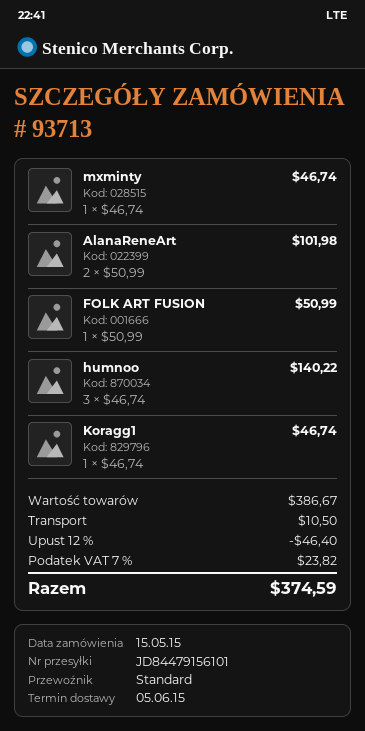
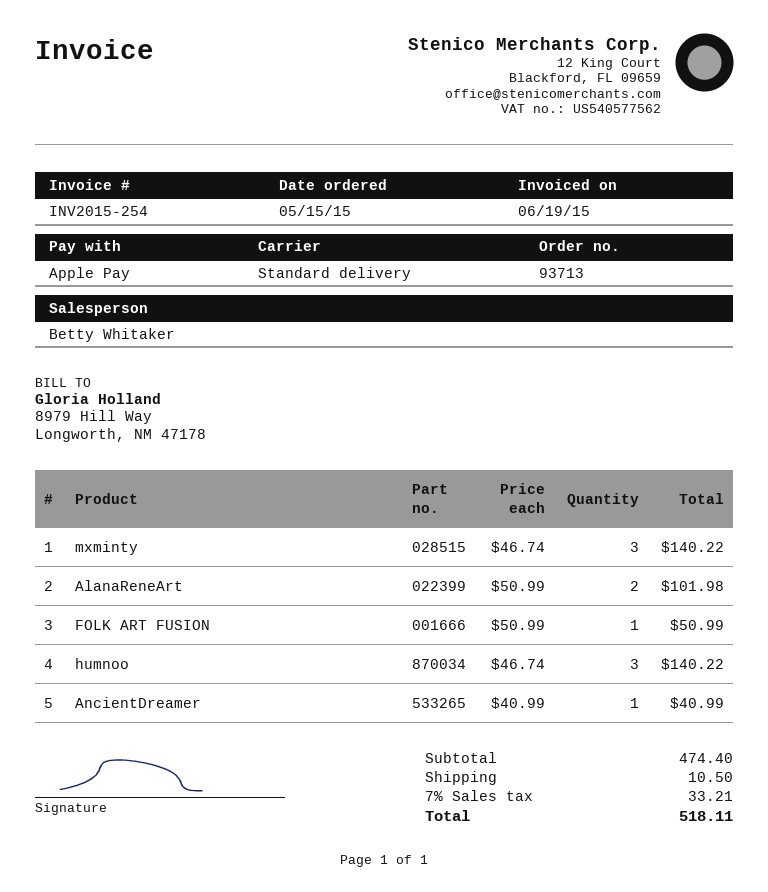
mxminty: 1 x 46.74 = 46.74 -> 3 x 46.74 = 140.22
Koragg1: 1 x 46.74 = 46.74 -> none
AncientDreamer: none -> 1 x 40.99 = 40.99
subtotal: 386.67 -> 474.40
discount: 12% = 46.40 -> none
tax: 7% = 23.82 -> 7% = 33.21
total: 374.59 -> 518.11

